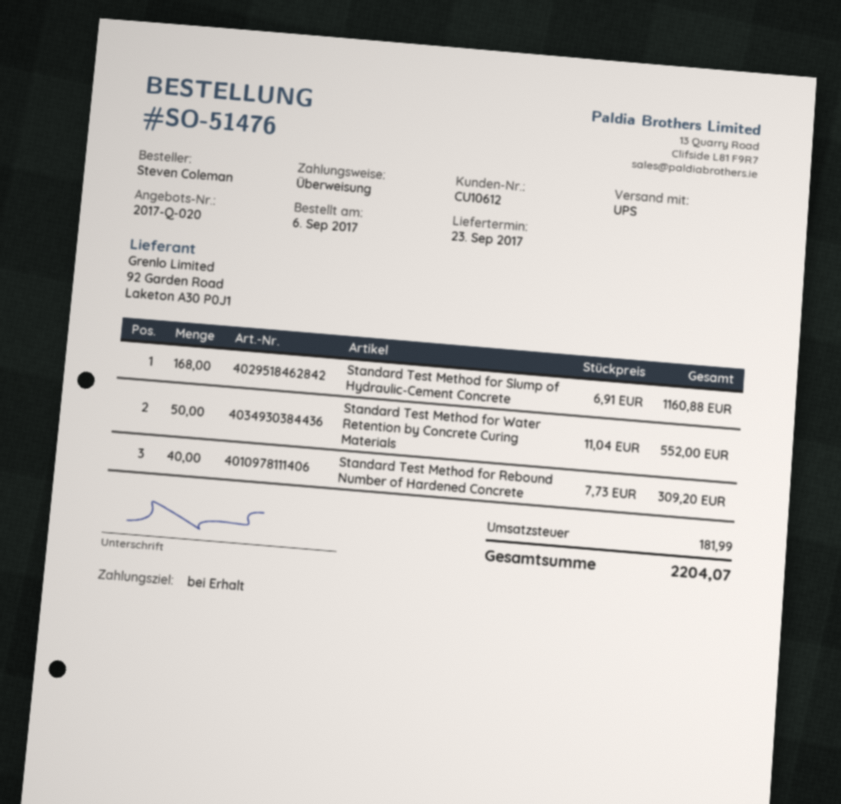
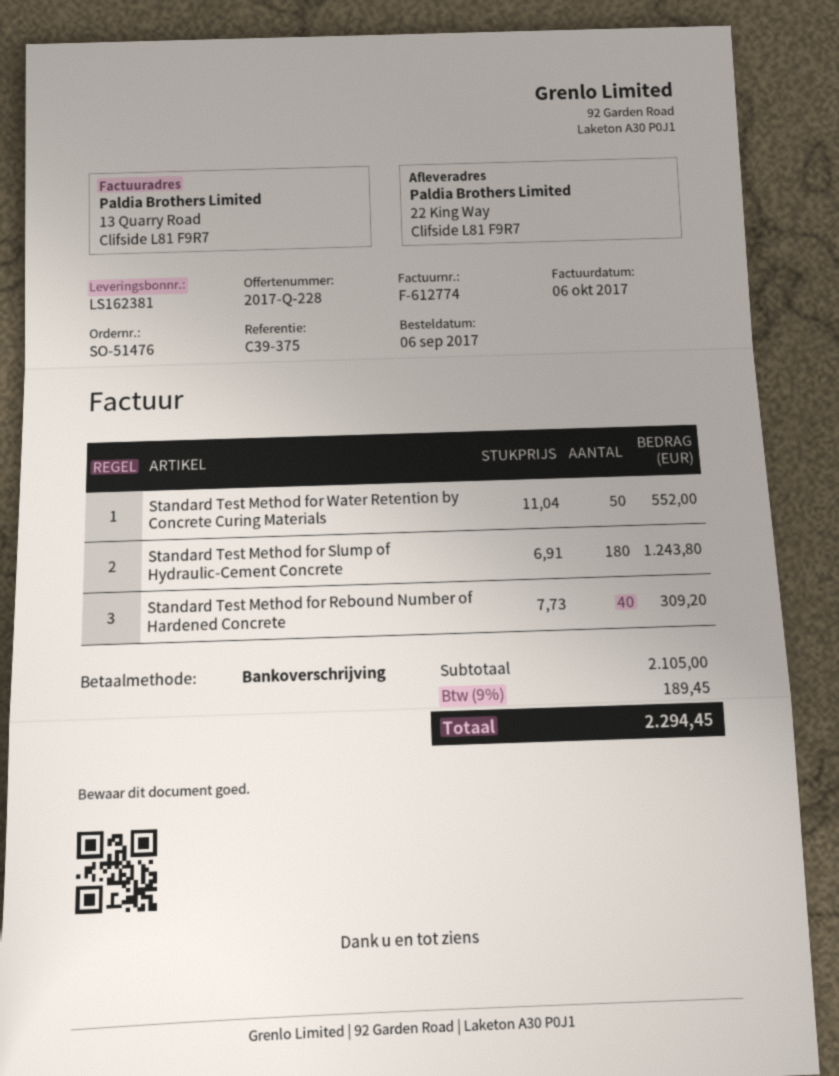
quote number: 2017-Q-020 -> 2017-Q-228
Standard Test Method for Slump of Hydraulic-Cement Concrete: 168 x 6.91 = 1160.88 -> 180 x 6.91 = 1243.80
tax: 181.99 -> 189.45
total: 2204.07 -> 2294.45

